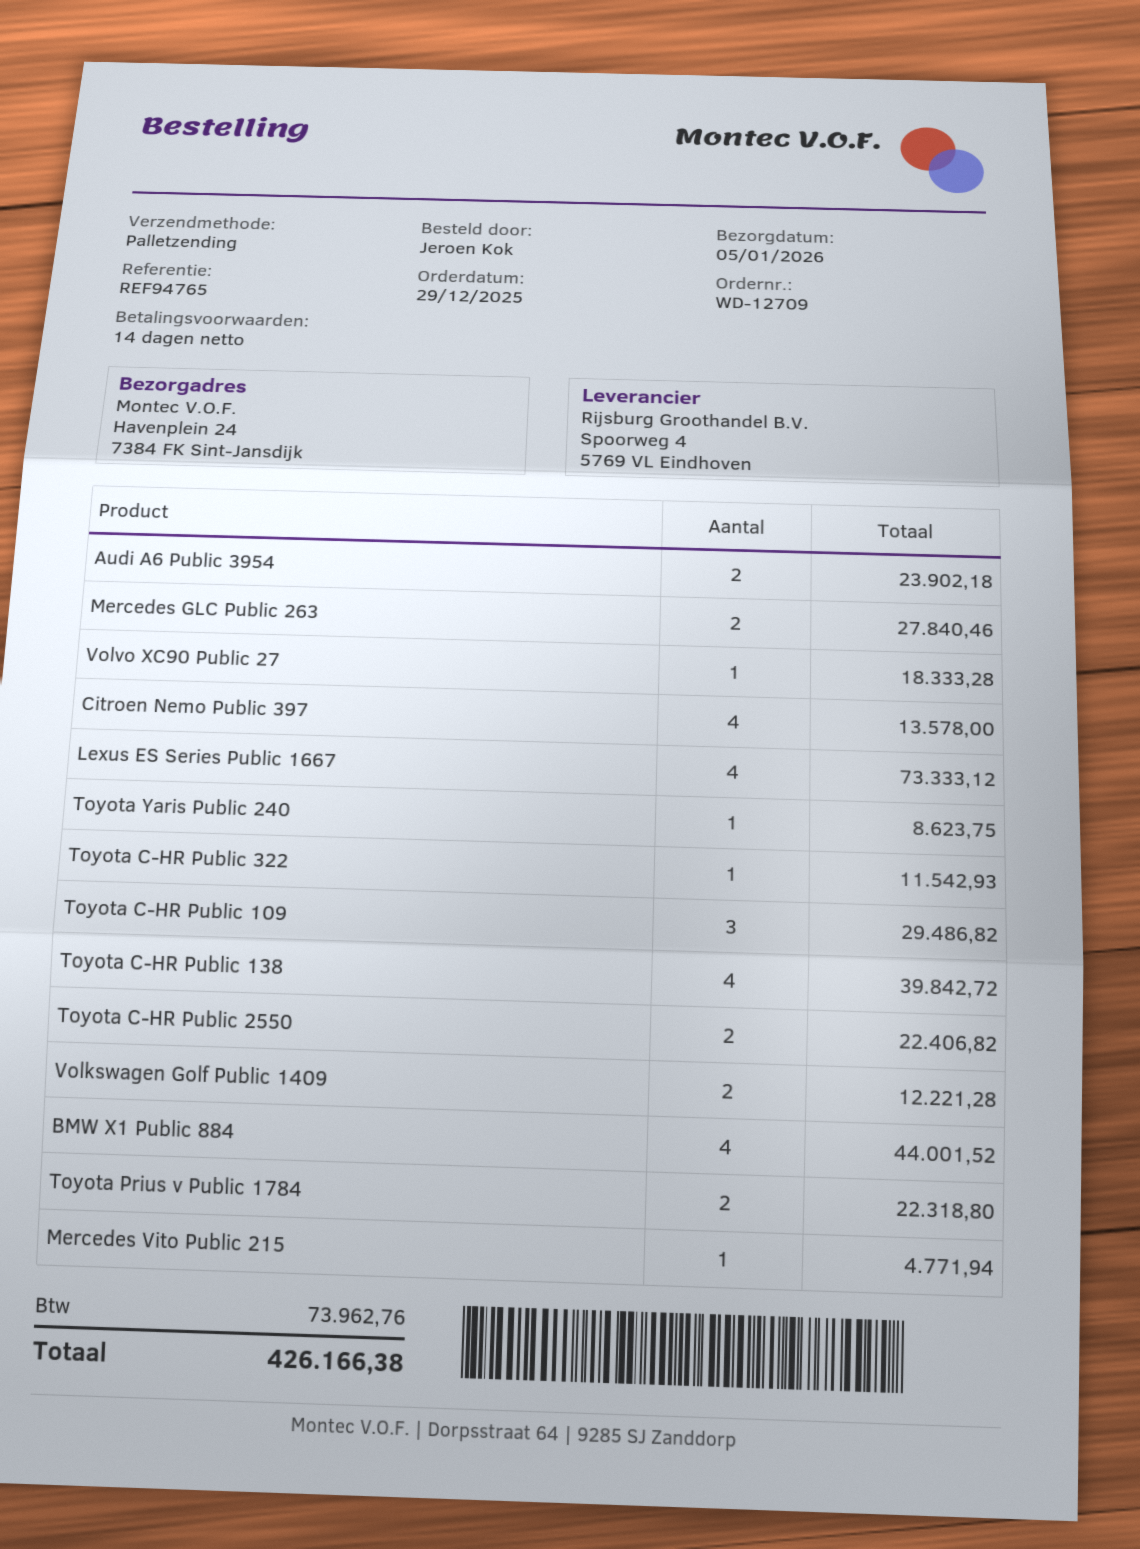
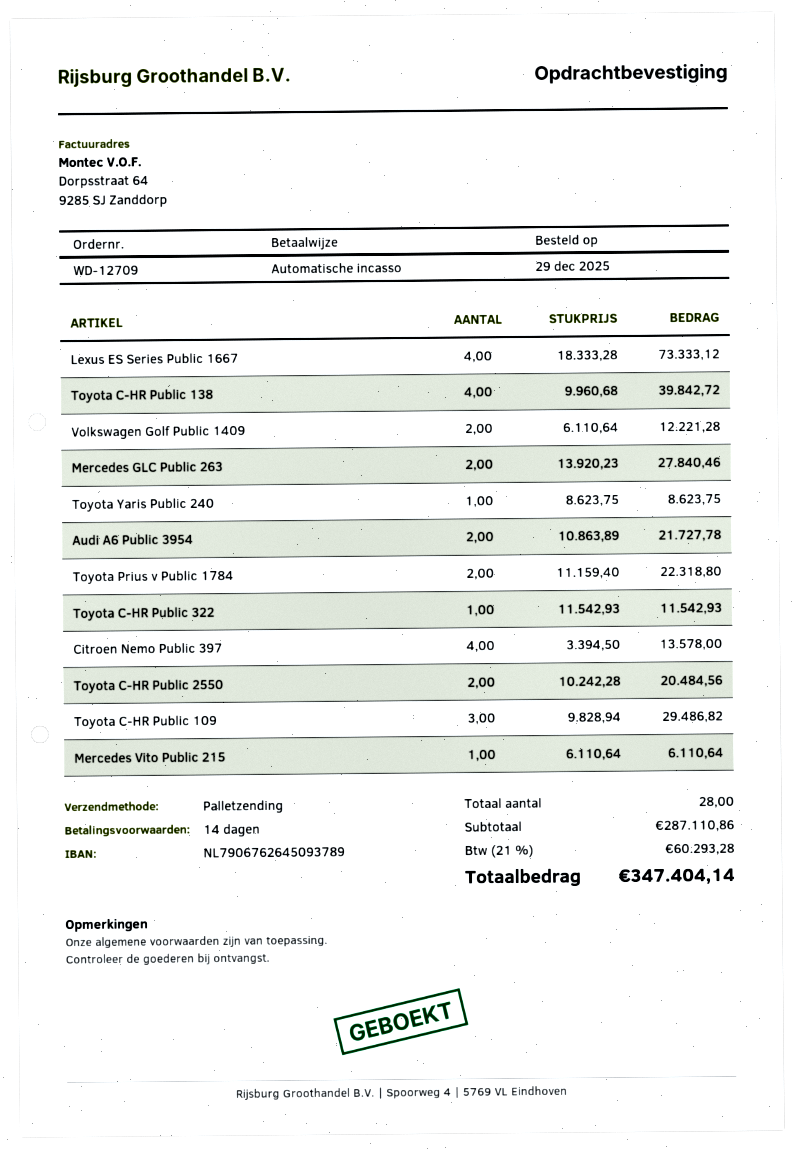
Audi A6 Public 3954: 2 for 23902.18 -> 2 for 21727.78
Volvo XC90 Public 27: 1 for 18333.28 -> none
Toyota C-HR Public 2550: 2 for 22406.82 -> 2 for 20484.56
BMW X1 Public 884: 4 for 44001.52 -> none
Mercedes Vito Public 215: 1 for 4771.94 -> 1 for 6110.64
tax: 73962.76 -> 60293.28
total: 426166.38 -> 347404.14

